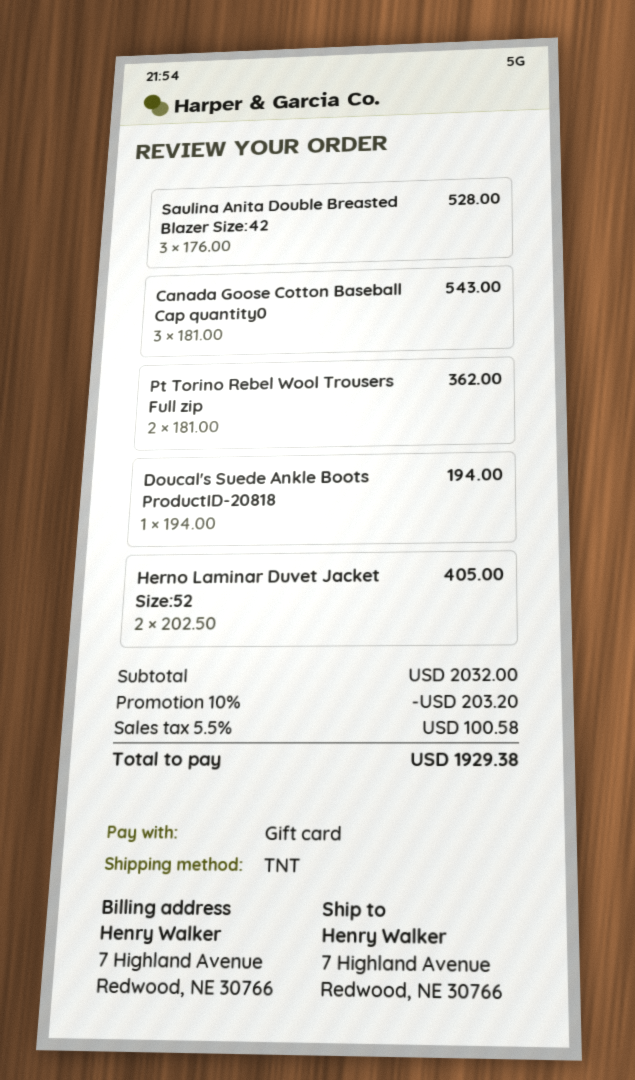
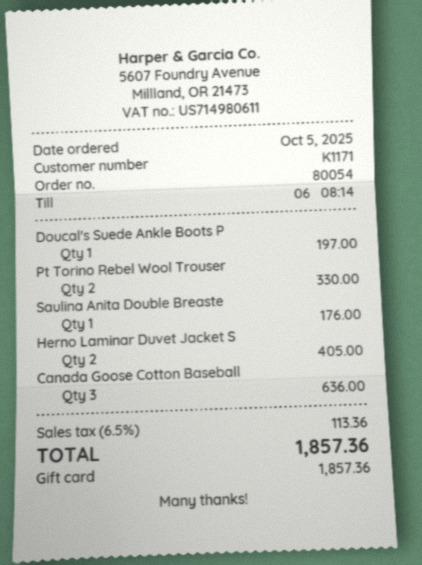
Saulina Anita Double Breasted Blazer Size:42: 3 for 528.00 -> 1 for 176.00
Canada Goose Cotton Baseball Cap quantity0: 3 for 543.00 -> 3 for 636.00
Pt Torino Rebel Wool Trousers Full zip: 2 for 362.00 -> 2 for 330.00
Doucal's Suede Ankle Boots ProductID-20818: 1 for 194.00 -> 1 for 197.00
discount: 10% = 203.20 -> none
tax: 5.5% = 100.58 -> 6.5% = 113.36
total: 1929.38 -> 1857.36

